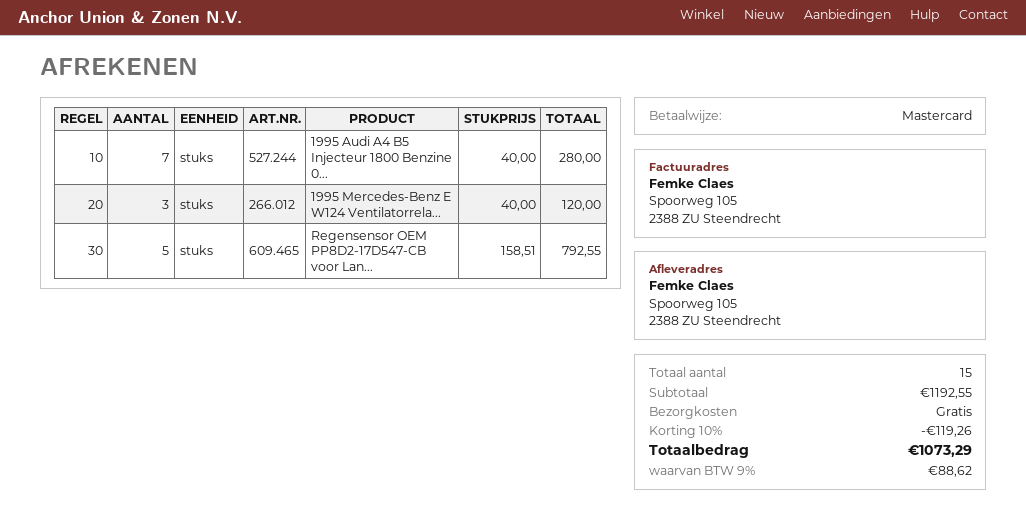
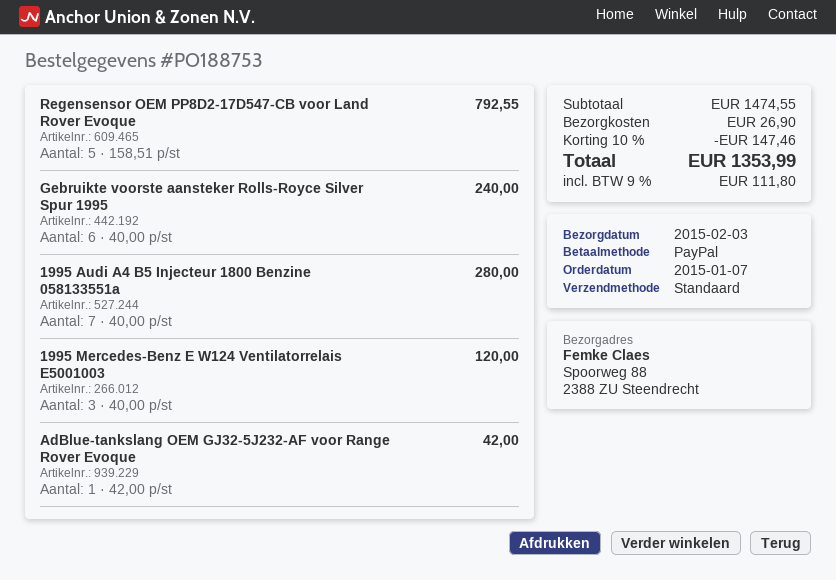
payment method: Mastercard -> PayPal
ship to: Spoorweg 105, 2388 ZU Steendrecht -> Spoorweg 88, 2388 ZU Steendrecht
Gebruikte voorste aansteker Rolls-Royce Silver Spur 1995: none -> 6 x 40.00 = 240.00
AdBlue-tankslang OEM GJ32-5J232-AF voor Range Rover Evoque: none -> 1 x 42.00 = 42.00
subtotal: 1192.55 -> 1474.55
discount: 10% = 119.26 -> 10% = 147.46
shipping: 0.00 -> 26.90
tax: 9% = 88.62 -> 9% = 111.80
total: 1073.29 -> 1353.99

